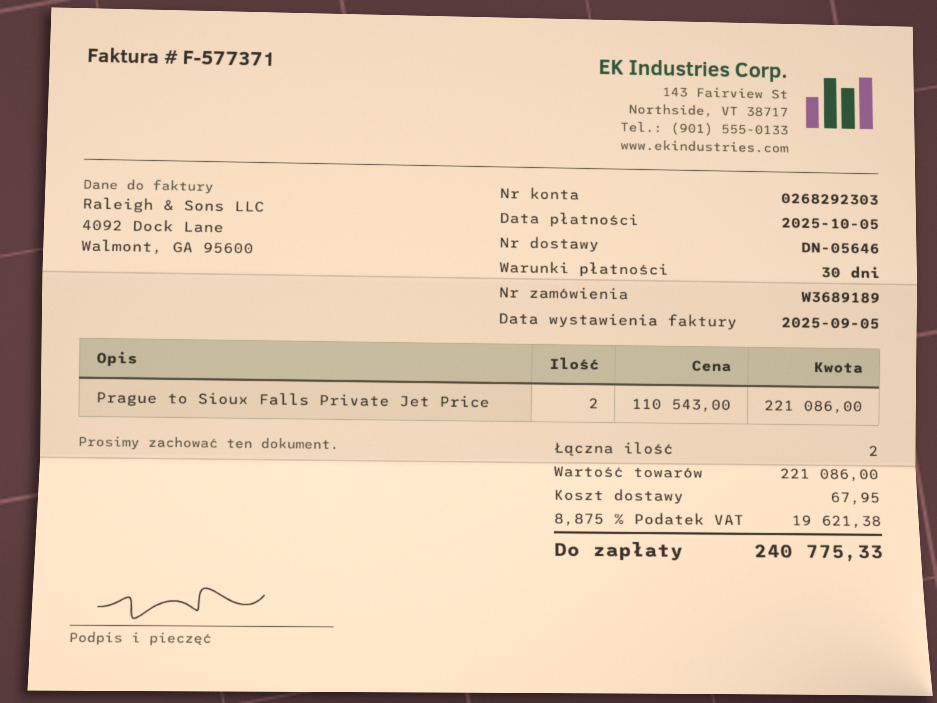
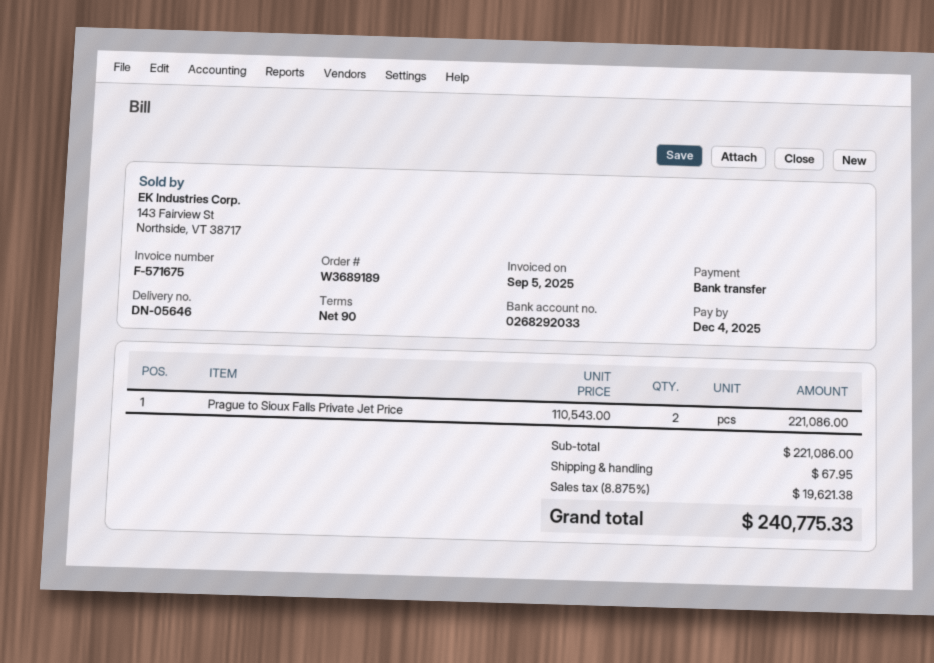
invoice number: F-577371 -> F-571675
payment terms: 30 days -> 90 days
due date: 2025-10-05 -> 2025-12-04
bank account: 0268292303 -> 0268292033

